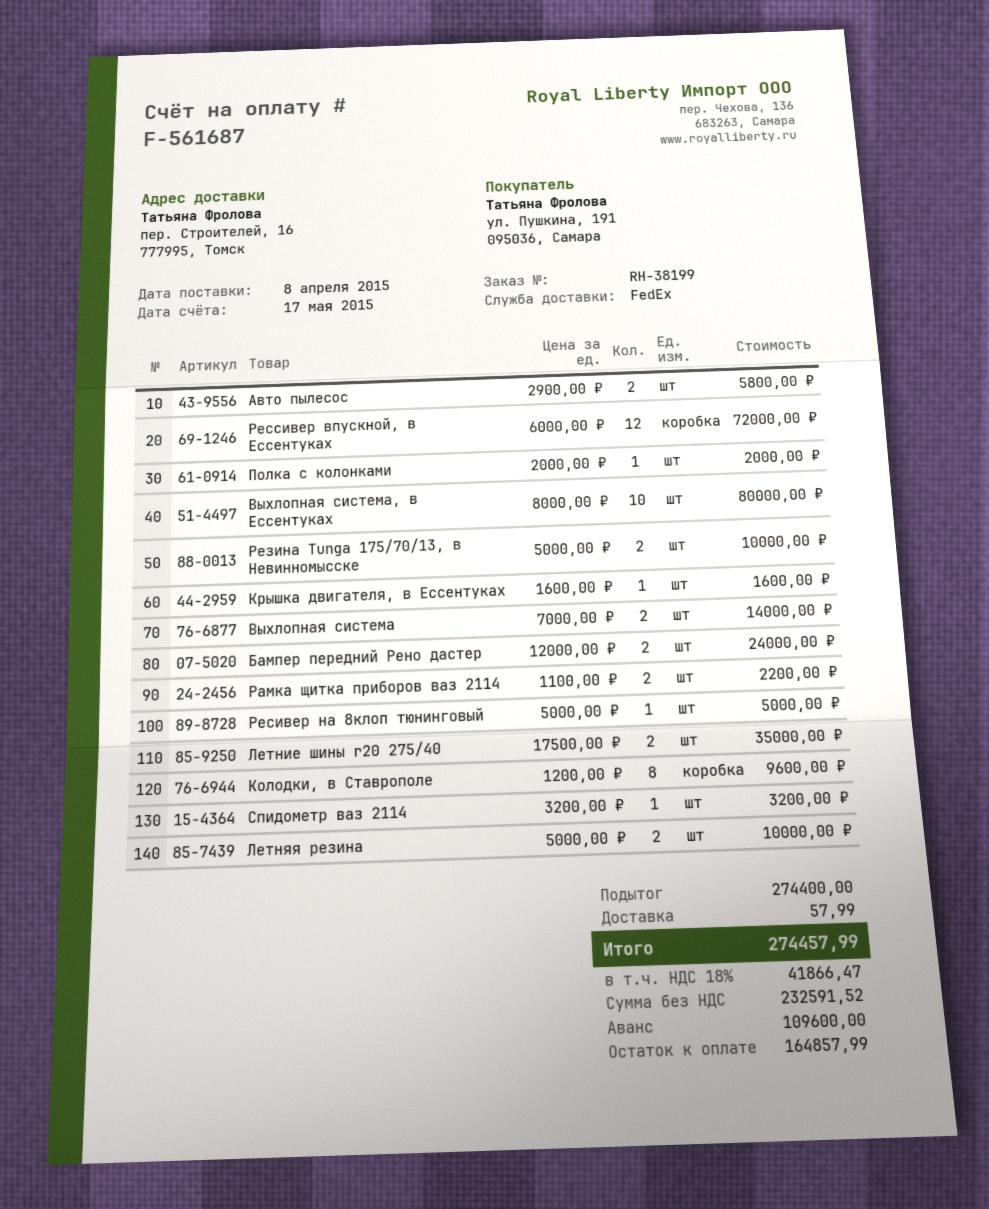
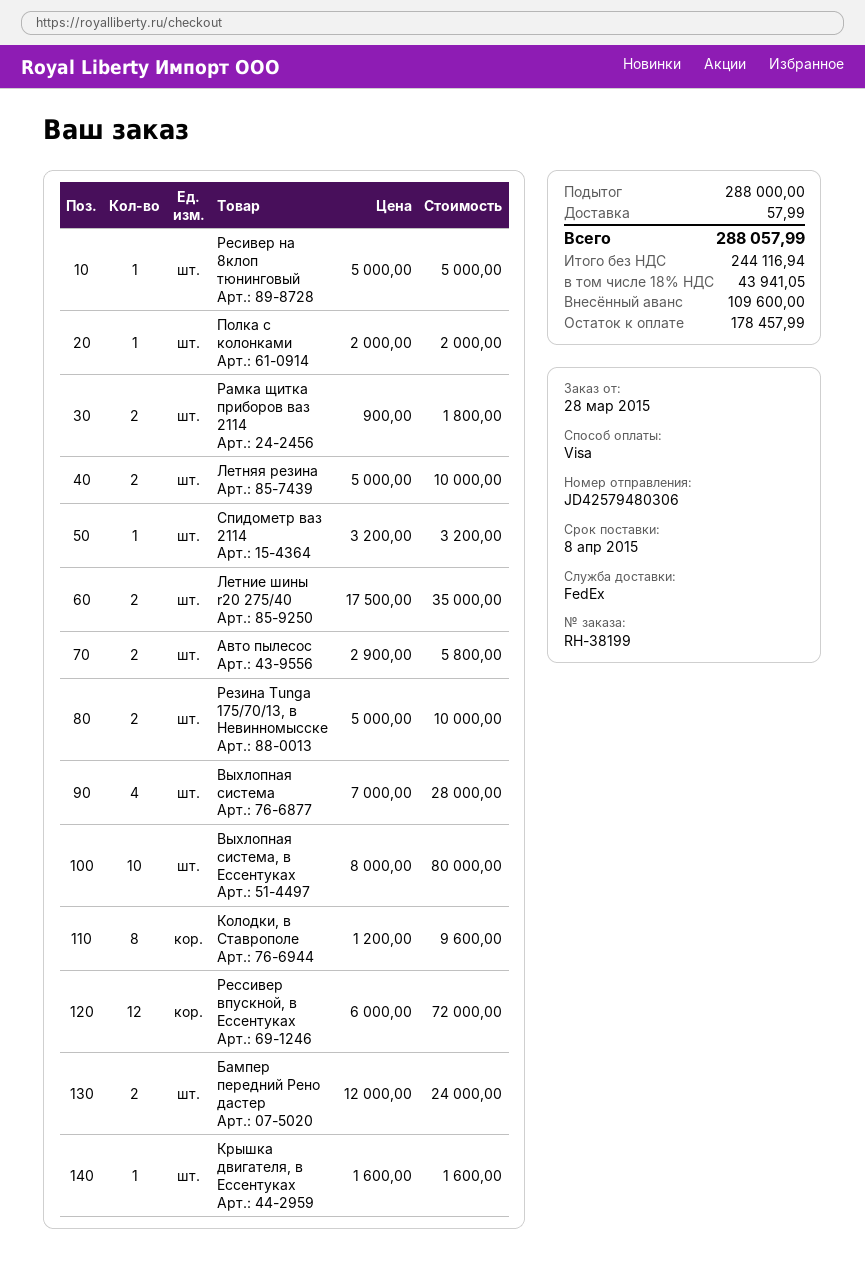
Выхлопная система: 2 x 7000.00 = 14000.00 -> 4 x 7000.00 = 28000.00
Рамка щитка приборов ваз 2114: 2 x 1100.00 = 2200.00 -> 2 x 900.00 = 1800.00
subtotal: 274400.00 -> 288000.00
net: 232591.52 -> 244116.94
tax: 18% = 41866.47 -> 18% = 43941.05
total: 274457.99 -> 288057.99
balance: 164857.99 -> 178457.99

